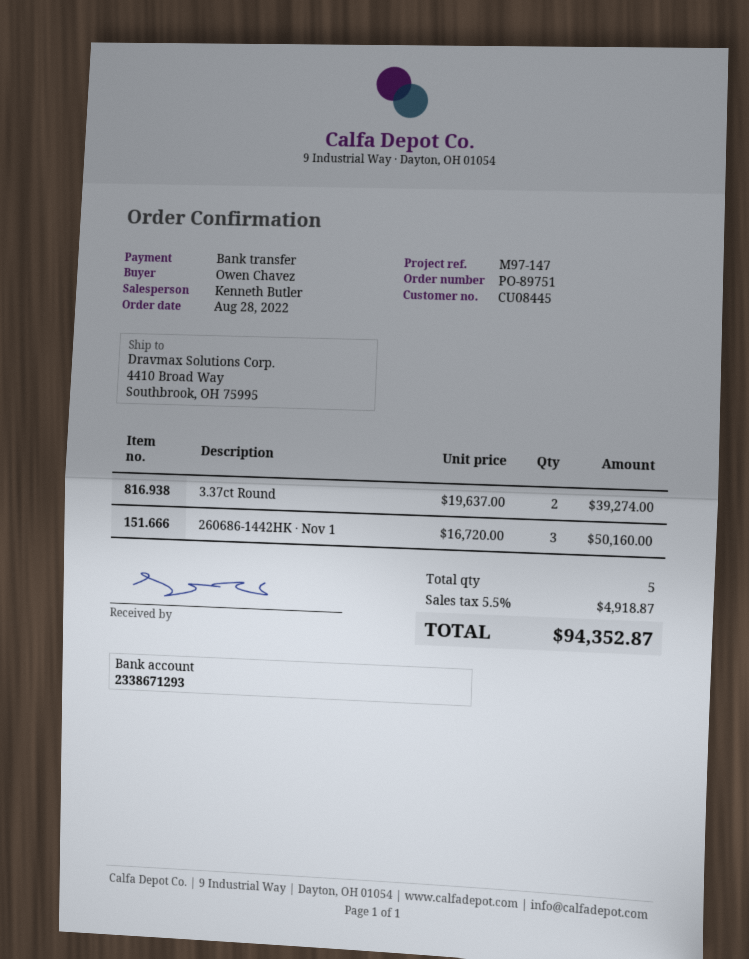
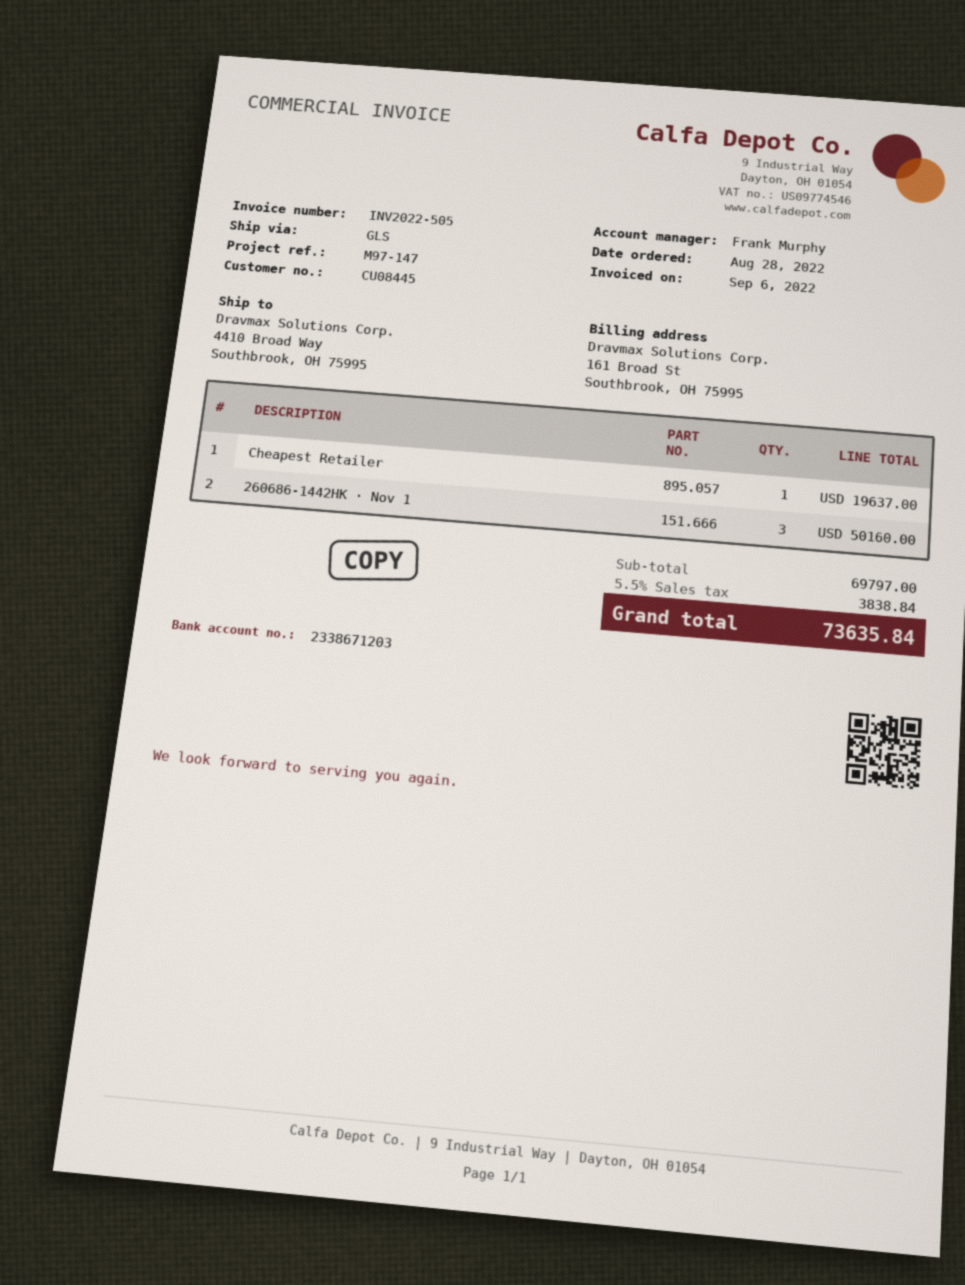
sales rep: Kenneth Butler -> Frank Murphy
bank account: 2338671293 -> 2338671203
3.37ct Round: 2 for 39274.00 -> none
Cheapest Retailer: none -> 1 for 19637.00
tax: 5.5% = 4918.87 -> 5.5% = 3838.84
total: 94352.87 -> 73635.84

